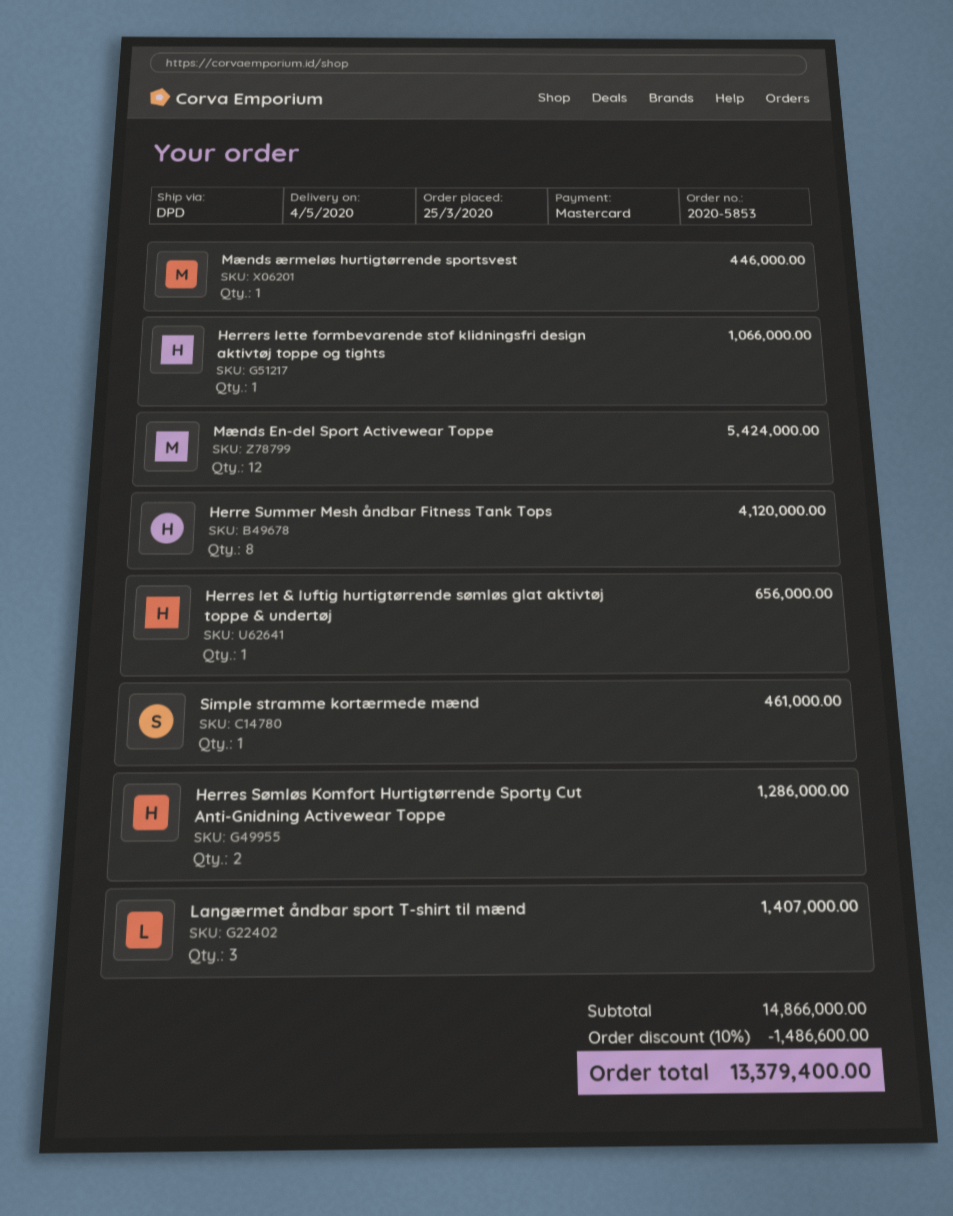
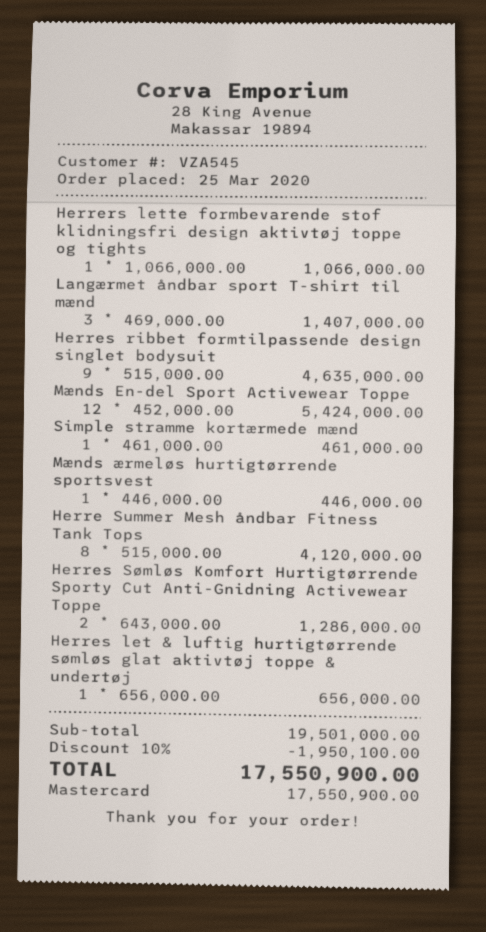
Herres ribbet formtilpassende design singlet bodysuit: none -> 9 for 4635000.00
subtotal: 14866000.00 -> 19501000.00
discount: 10% = 1486600.00 -> 10% = 1950100.00
total: 13379400.00 -> 17550900.00

